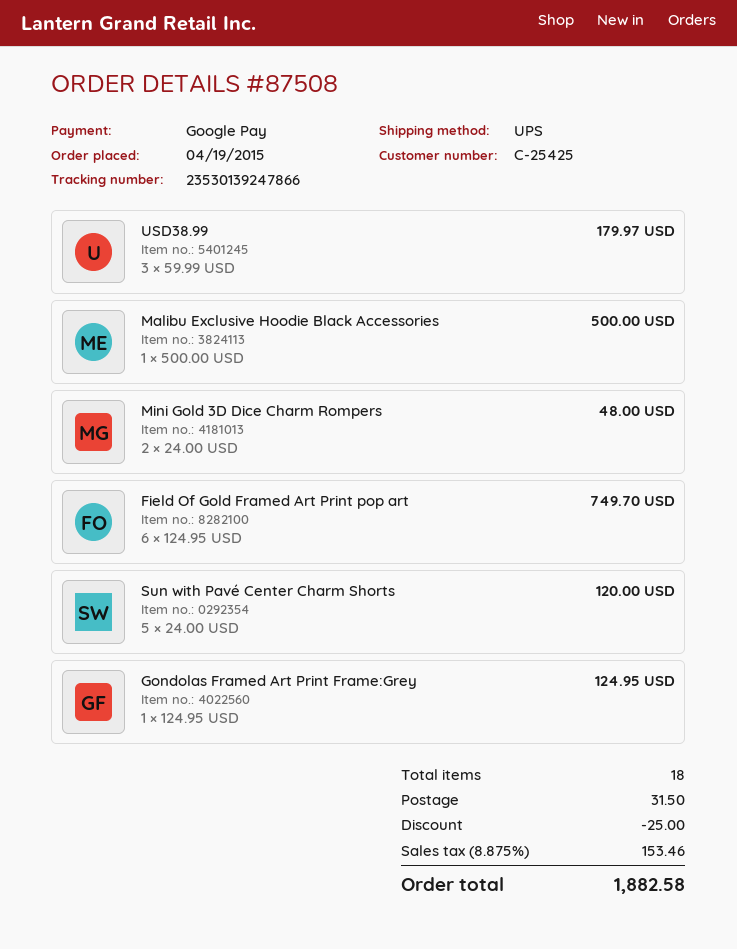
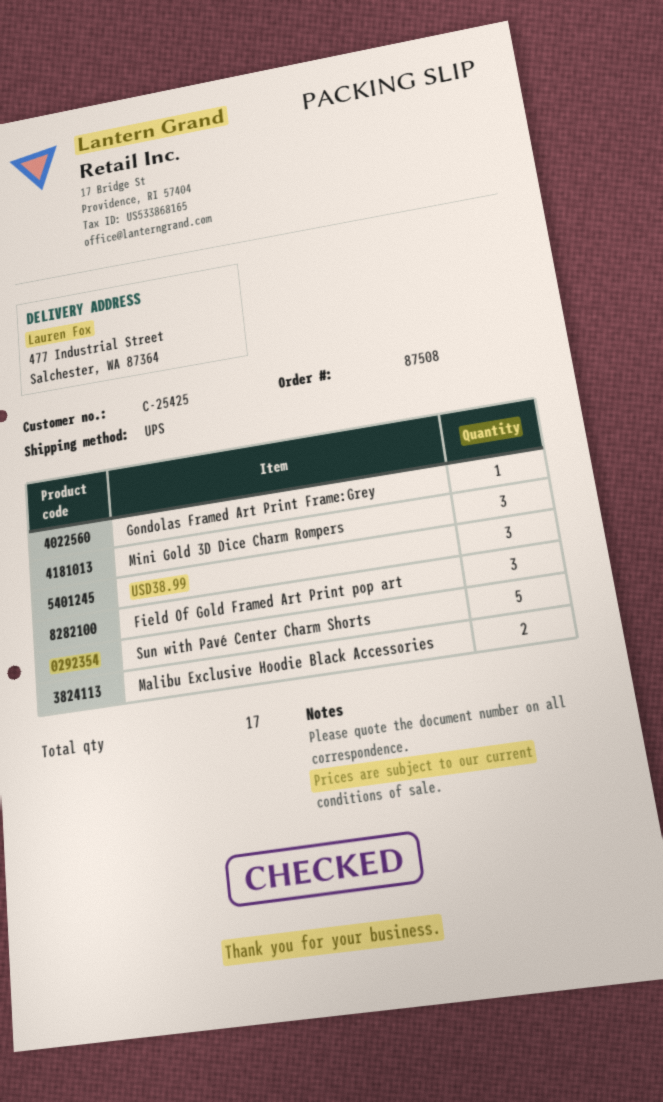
Malibu Exclusive Hoodie Black Accessories: 1 -> 2
Mini Gold 3D Dice Charm Rompers: 2 -> 3
Field Of Gold Framed Art Print pop art: 6 -> 3
total quantity: 18 -> 17

